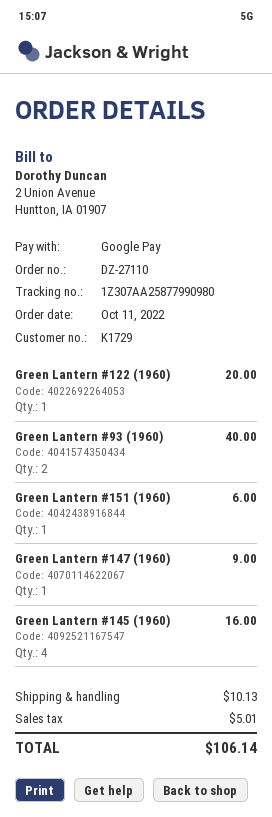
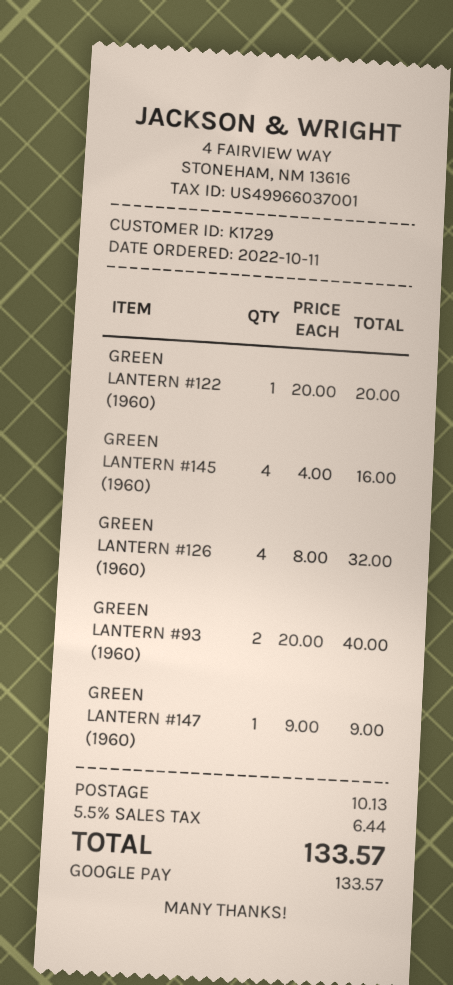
Green Lantern #151 (1960): 1 for 6.00 -> none
GREEN LANTERN #126 (1960): none -> 4 for 32.00
tax: 5.01 -> 6.44
total: 106.14 -> 133.57

